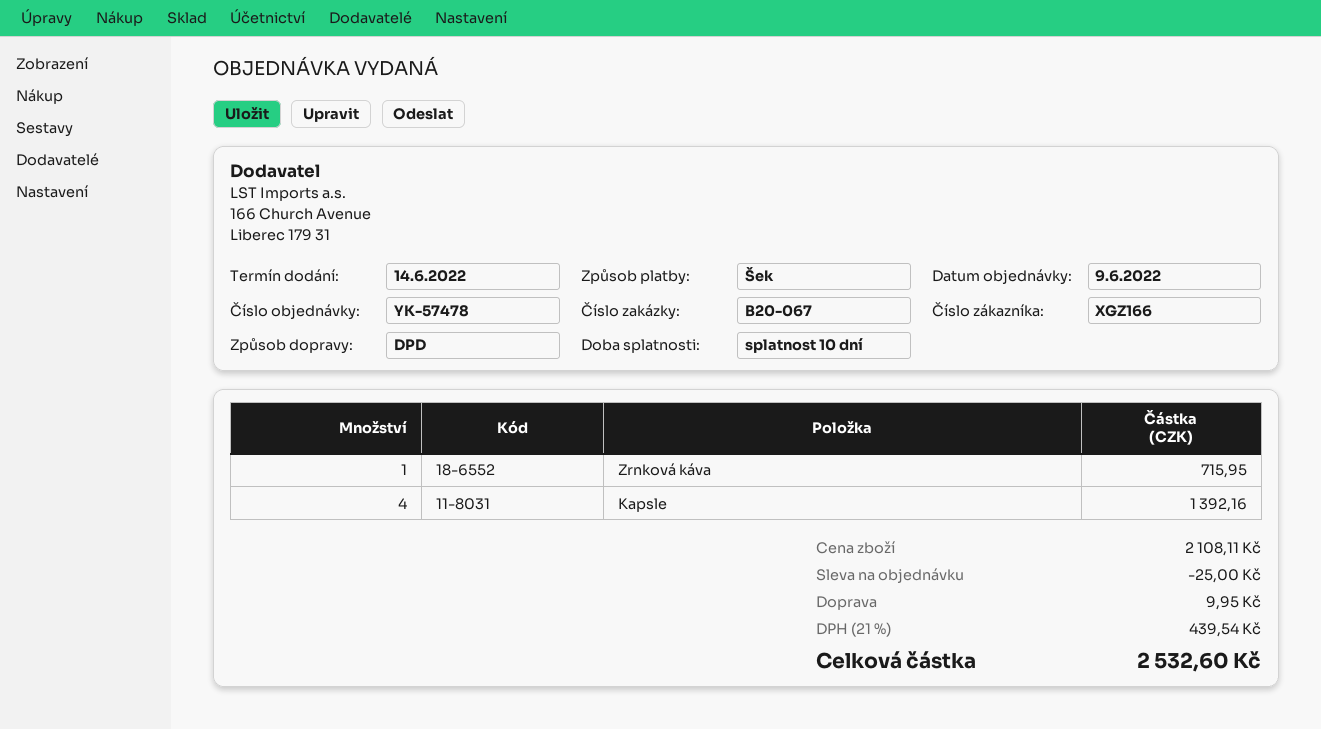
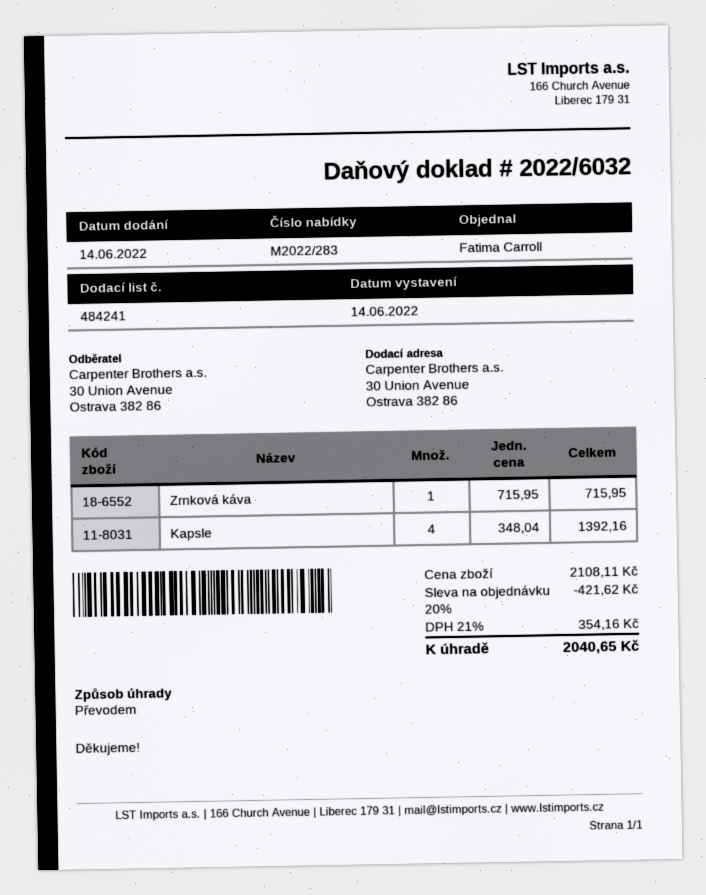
payment method: cheque -> bank transfer
discount: 25.00 -> 421.62
shipping: 9.95 -> none
tax: 21% = 439.54 -> 21% = 354.16
total: 2532.60 -> 2040.65

